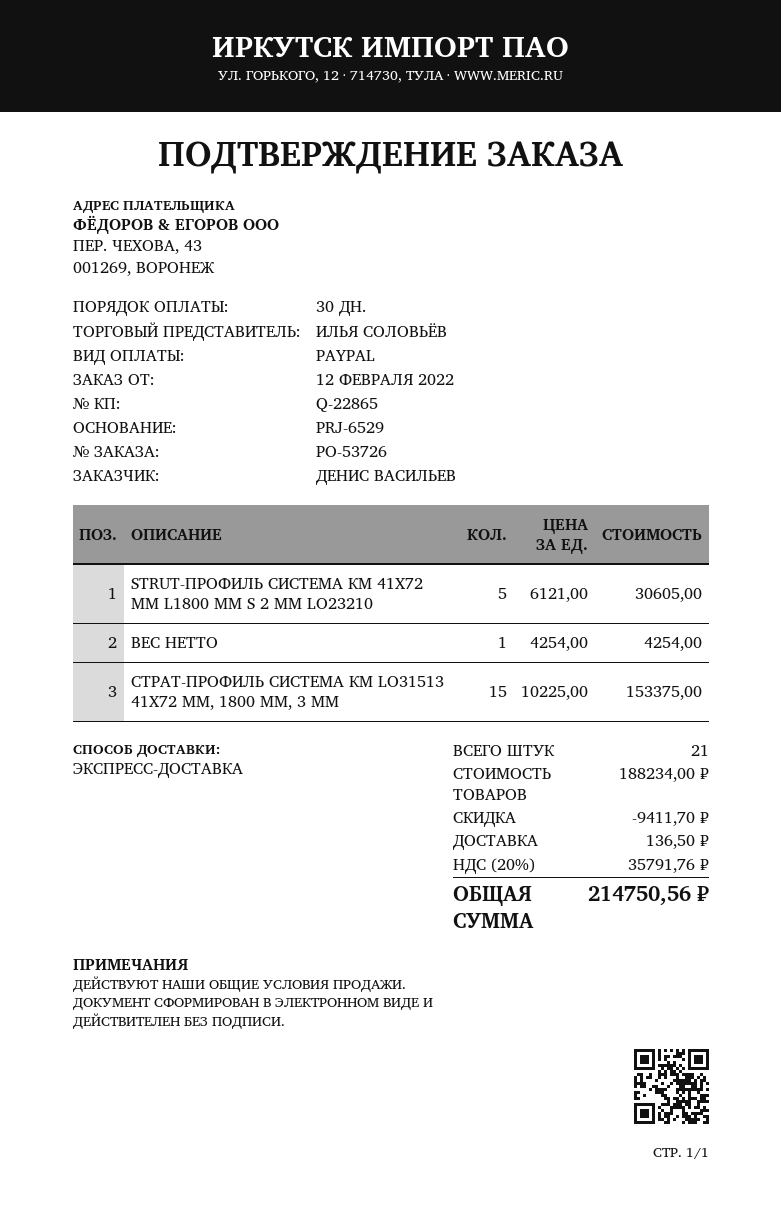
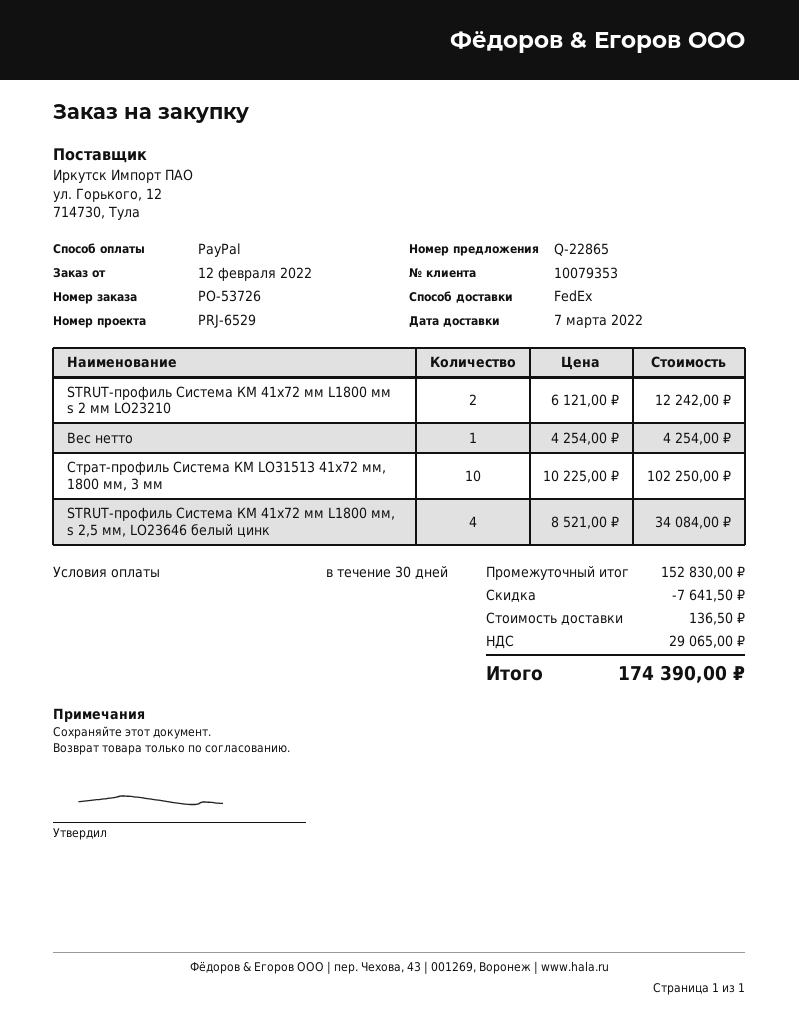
shipping method: express -> FedEx
STRUT-ПРОФИЛЬ СИСТЕМА КМ 41X72 ММ L1800 ММ S 2 ММ LO23210: 5 x 6121.00 = 30605.00 -> 2 x 6121.00 = 12242.00
СТРАТ-ПРОФИЛЬ СИСТЕМА КМ LO31513 41Х72 ММ, 1800 ММ, 3 ММ: 15 x 10225.00 = 153375.00 -> 10 x 10225.00 = 102250.00
STRUT-профиль Система КМ 41х72 мм L1800 мм, s 2,5 мм, LO23646 белый цинк: none -> 4 x 8521.00 = 34084.00
subtotal: 188234.00 -> 152830.00
discount: 9411.70 -> 7641.50
tax: 35791.76 -> 29065.00
total: 214750.56 -> 174390.00

